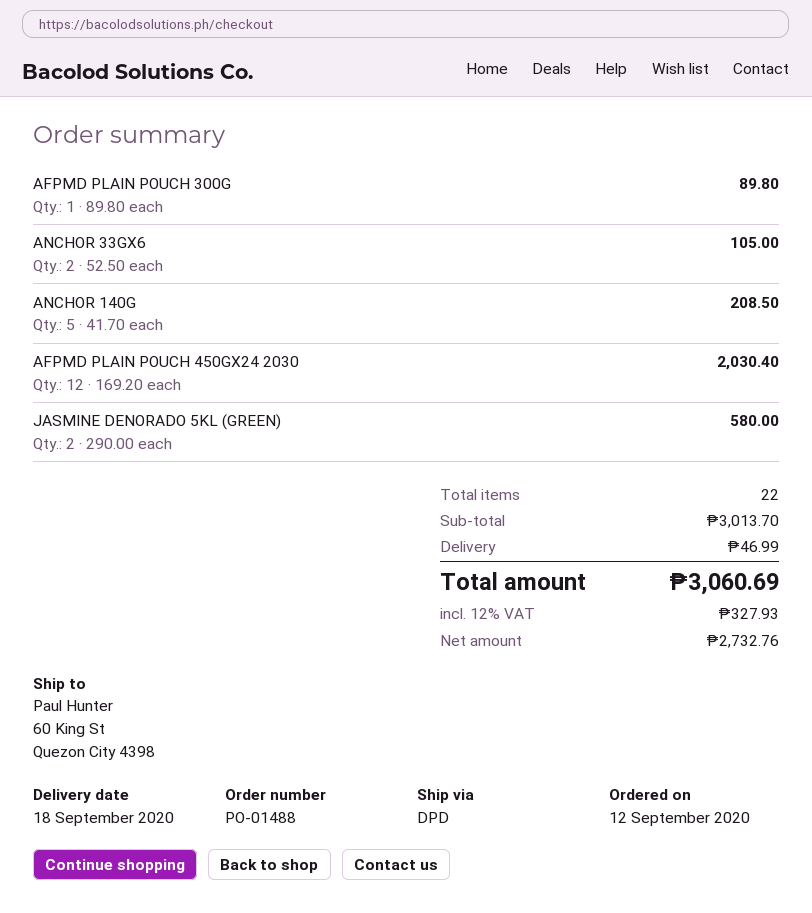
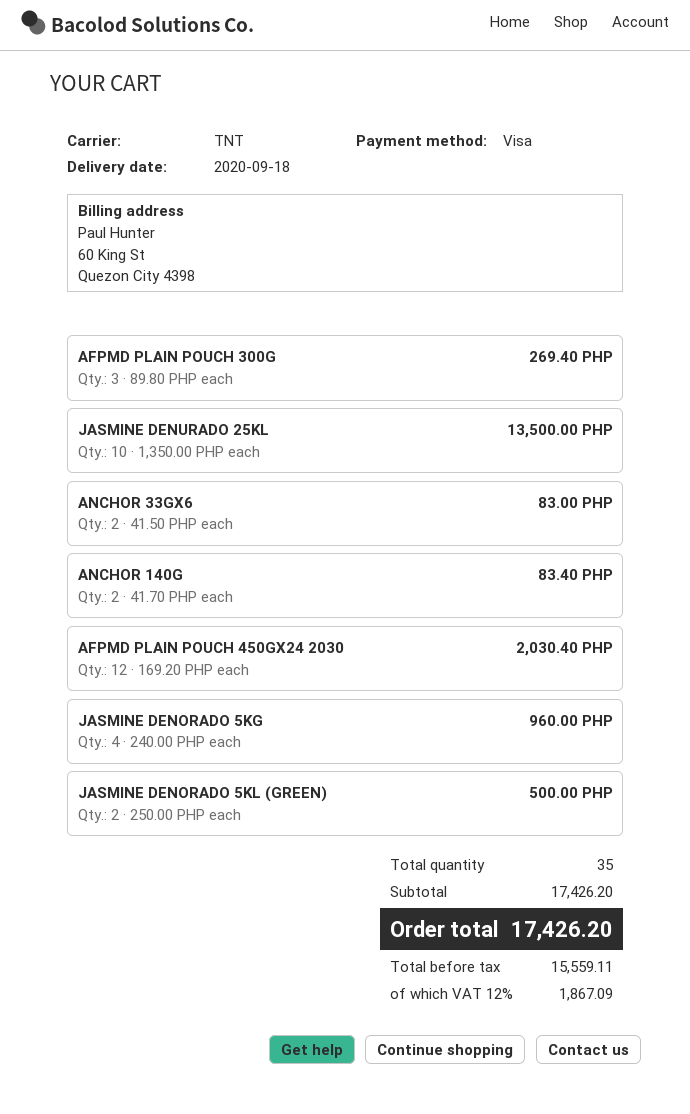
shipping method: DPD -> TNT
AFPMD PLAIN POUCH 300G: 1 x 89.80 = 89.80 -> 3 x 89.80 = 269.40
ANCHOR 33GX6: 2 x 52.50 = 105.00 -> 2 x 41.50 = 83.00
ANCHOR 140G: 5 x 41.70 = 208.50 -> 2 x 41.70 = 83.40
JASMINE DENORADO 5KL (GREEN): 2 x 290.00 = 580.00 -> 2 x 250.00 = 500.00
JASMINE DENURADO 25KL: none -> 10 x 1350.00 = 13500.00
JASMINE DENORADO 5KG: none -> 4 x 240.00 = 960.00
total quantity: 22 -> 35
subtotal: 3013.70 -> 17426.20
shipping: 46.99 -> none
net: 2732.76 -> 15559.11
tax: 12% = 327.93 -> 12% = 1867.09
total: 3060.69 -> 17426.20

